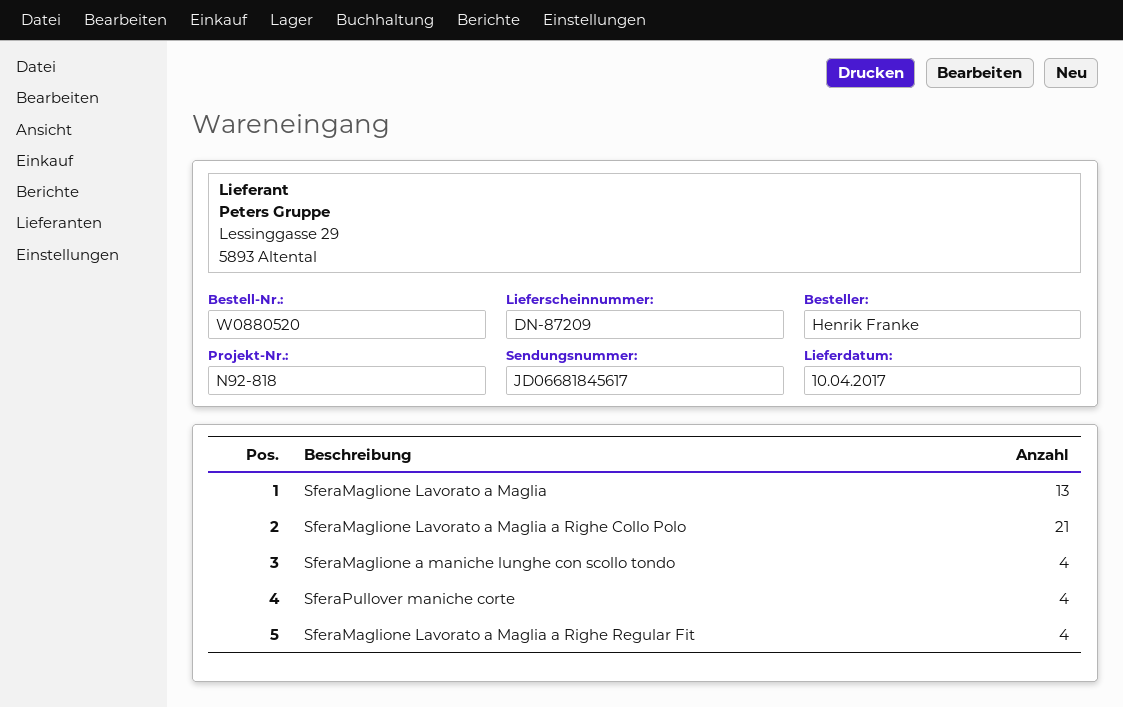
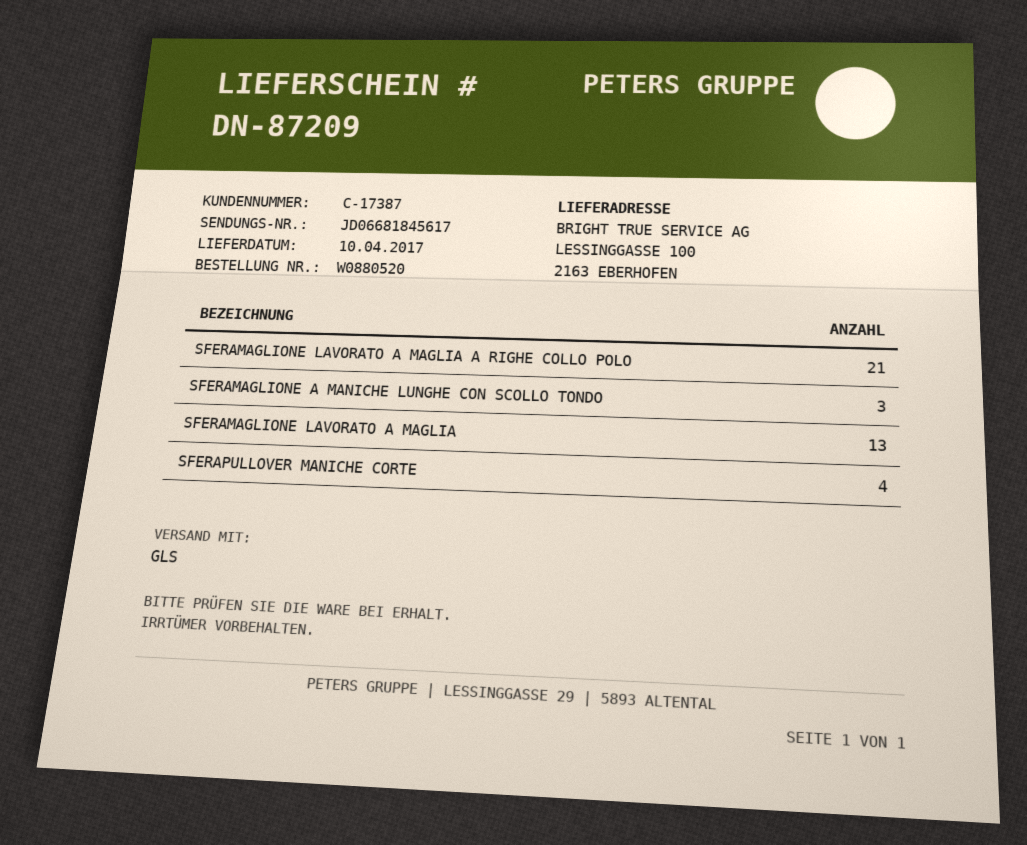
SferaMaglione a maniche lunghe con scollo tondo: 4 -> 3
SferaMaglione Lavorato a Maglia a Righe Regular Fit: 4 -> none

